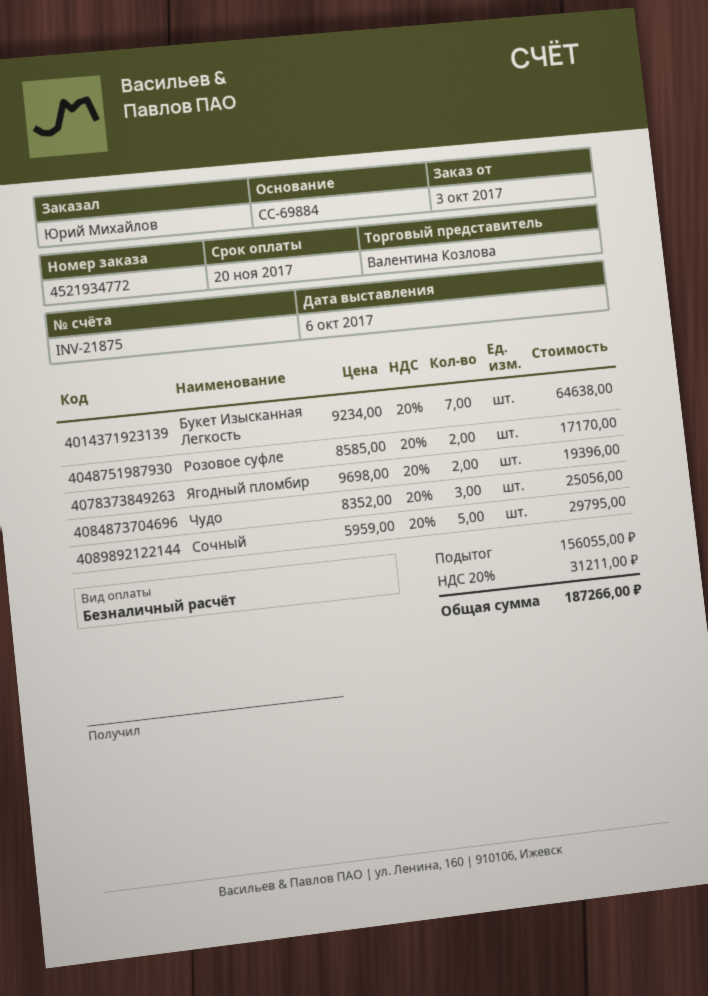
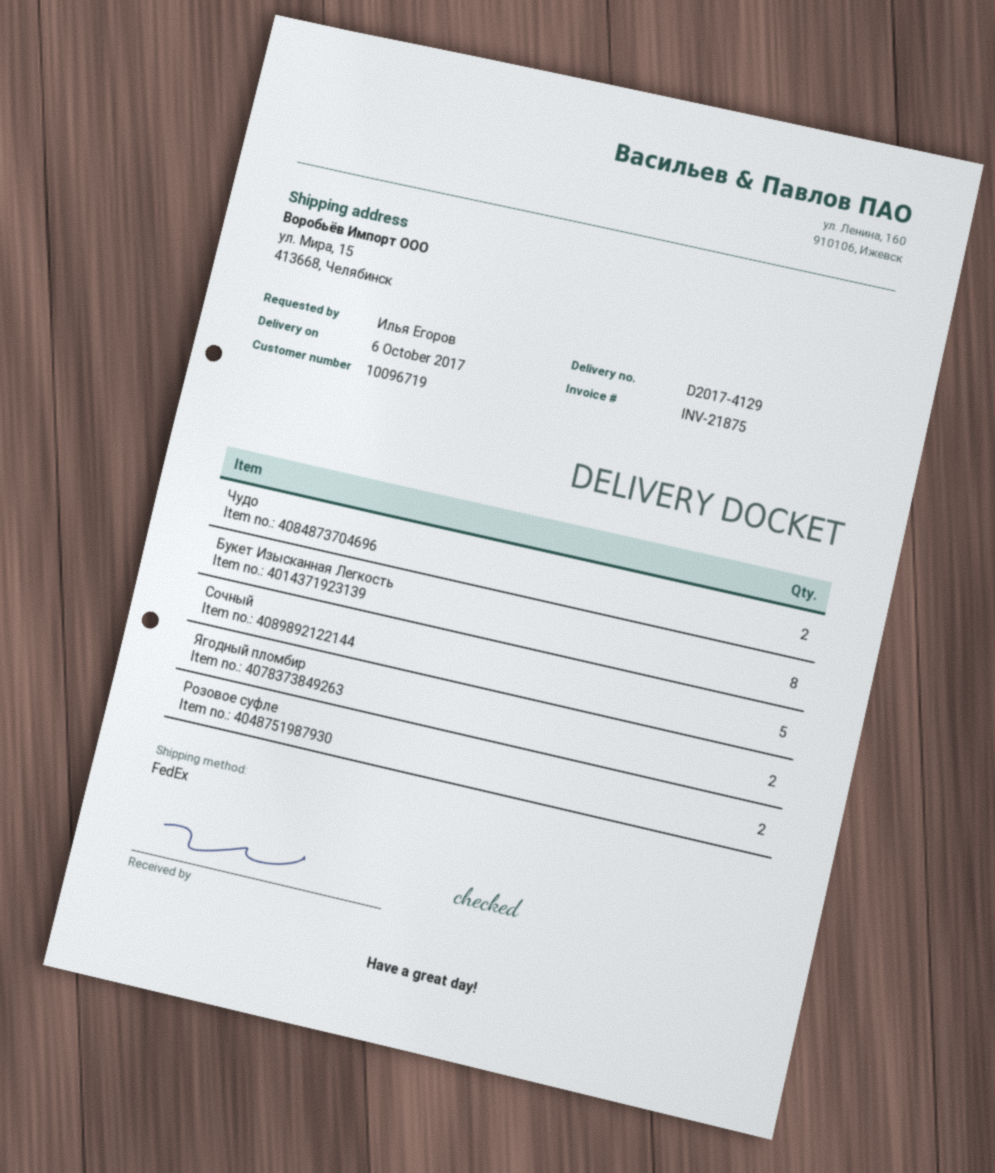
ordered by: Юрий Михайлов -> Илья Егоров
Букет Изысканная Легкость: 7 -> 8
Чудо: 3 -> 2

